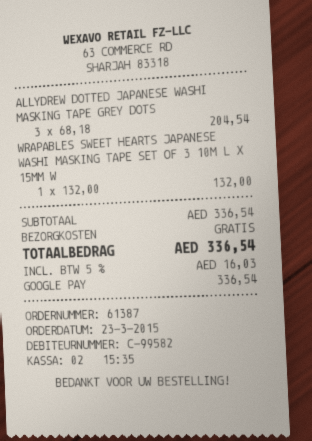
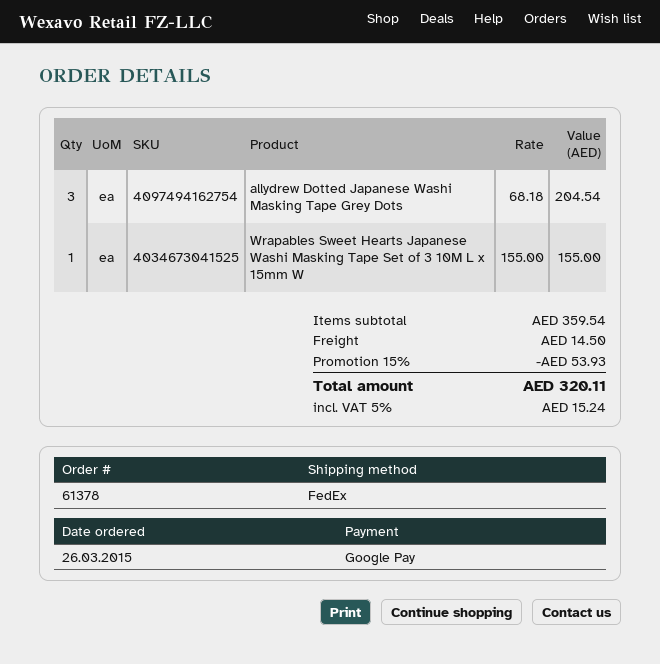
order number: 61387 -> 61378
order date: 2015-03-23 -> 2015-03-26
WRAPABLES SWEET HEARTS JAPANESE WASHI MASKING TAPE SET OF 3 10M L X 15MM W: 1 x 132.00 = 132.00 -> 1 x 155.00 = 155.00
subtotal: 336.54 -> 359.54
discount: none -> 15% = 53.93
shipping: 0.00 -> 14.50
tax: 5% = 16.03 -> 5% = 15.24
total: 336.54 -> 320.11

